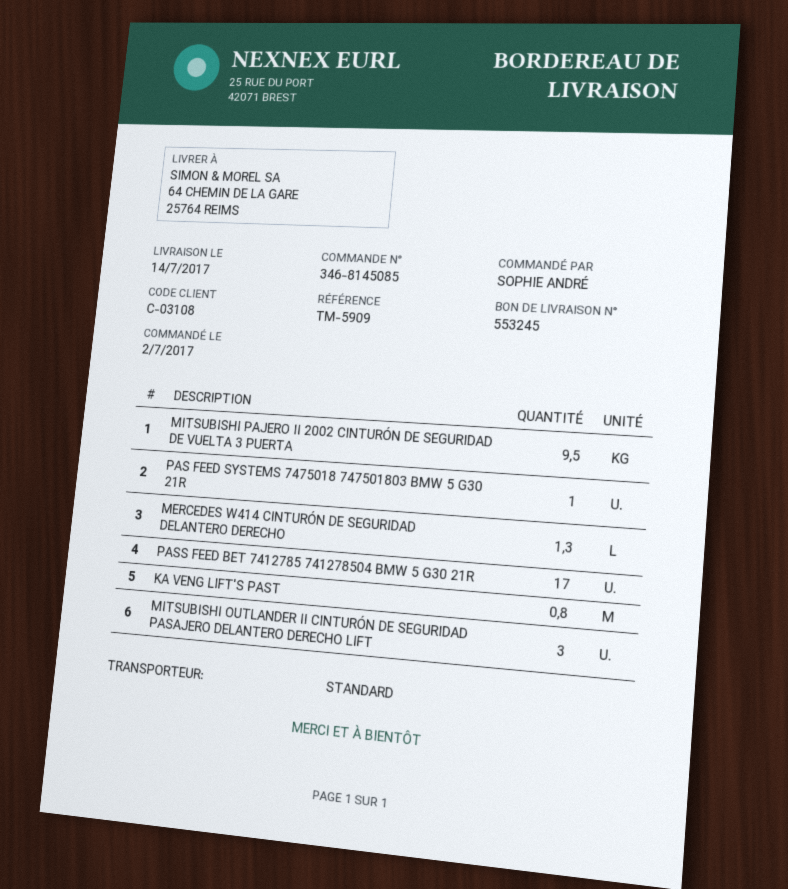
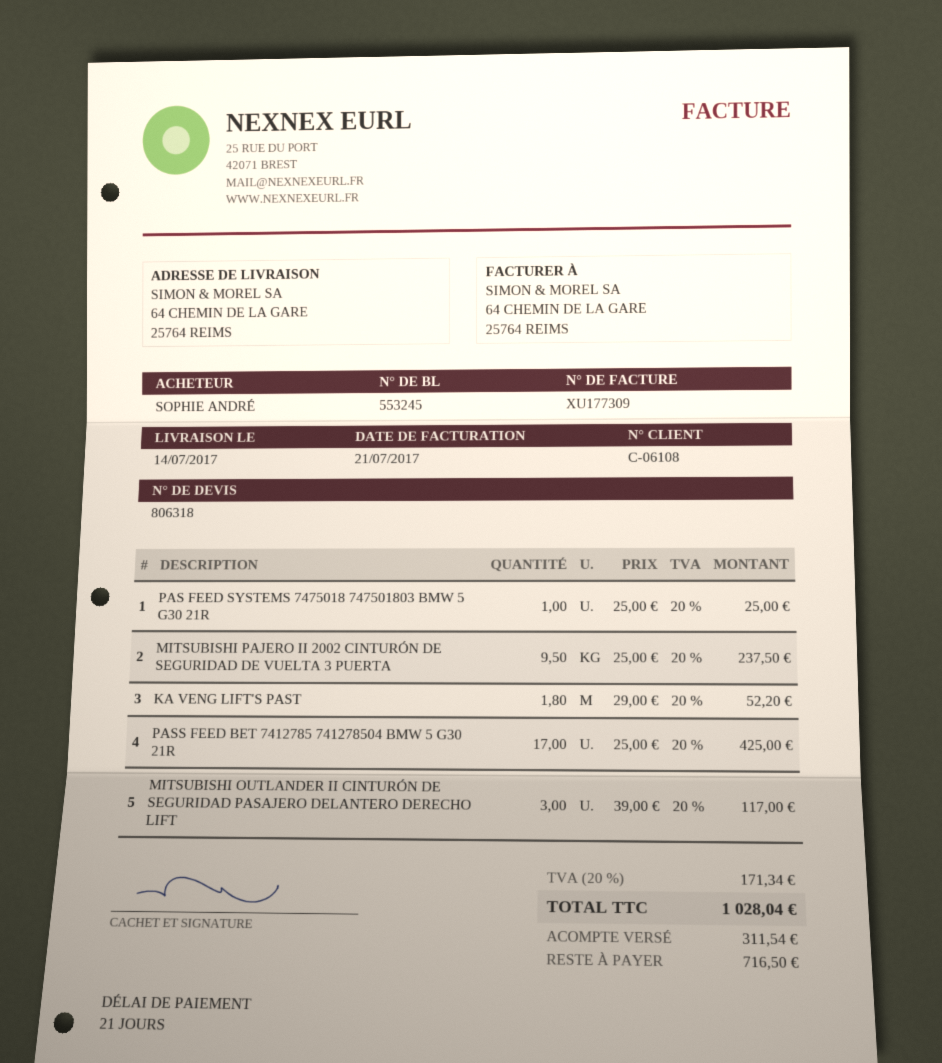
customer number: C-03108 -> C-06108
MERCEDES W414 CINTURÓN DE SEGURIDAD DELANTERO DERECHO: 1.3 -> none
KA VENG LIFT'S PAST: 0.8 -> 1.8

